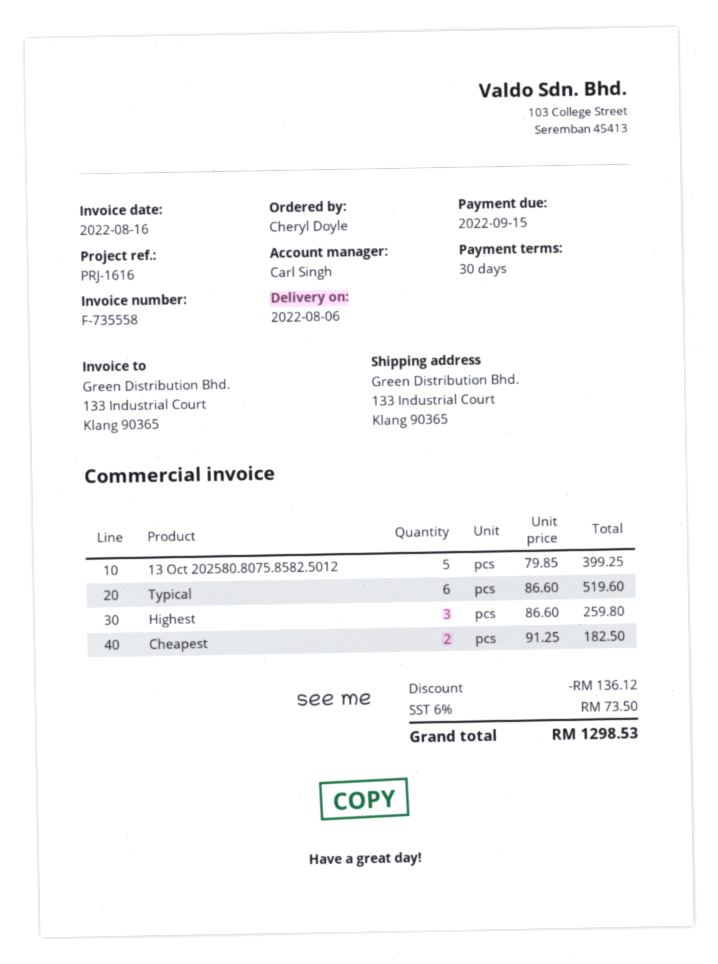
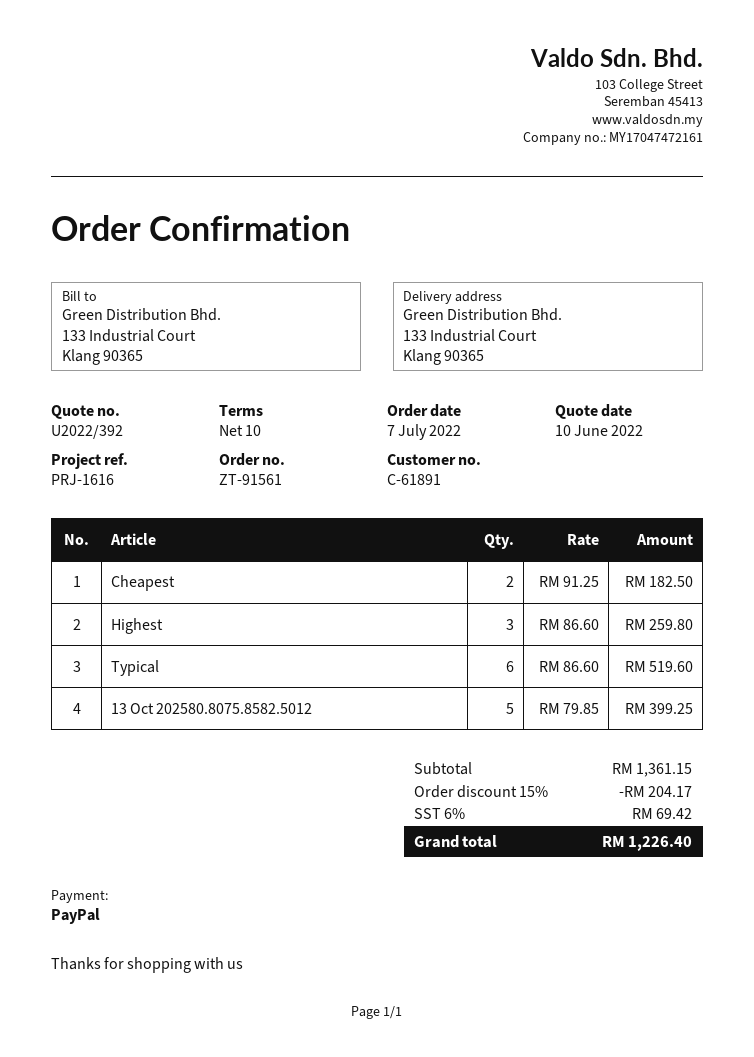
payment terms: 30 days -> 10 days
discount: 136.12 -> 204.17
tax: 6% = 73.50 -> 6% = 69.42
total: 1298.53 -> 1226.40

